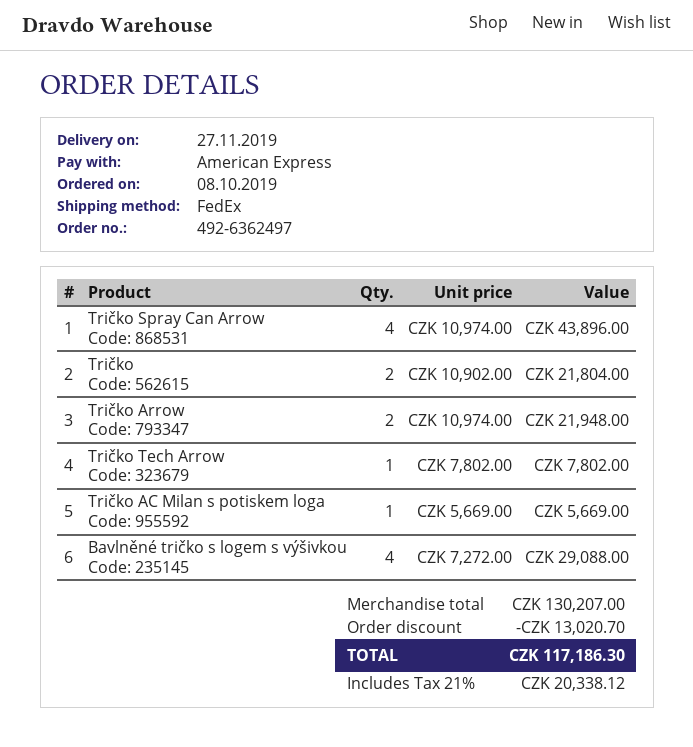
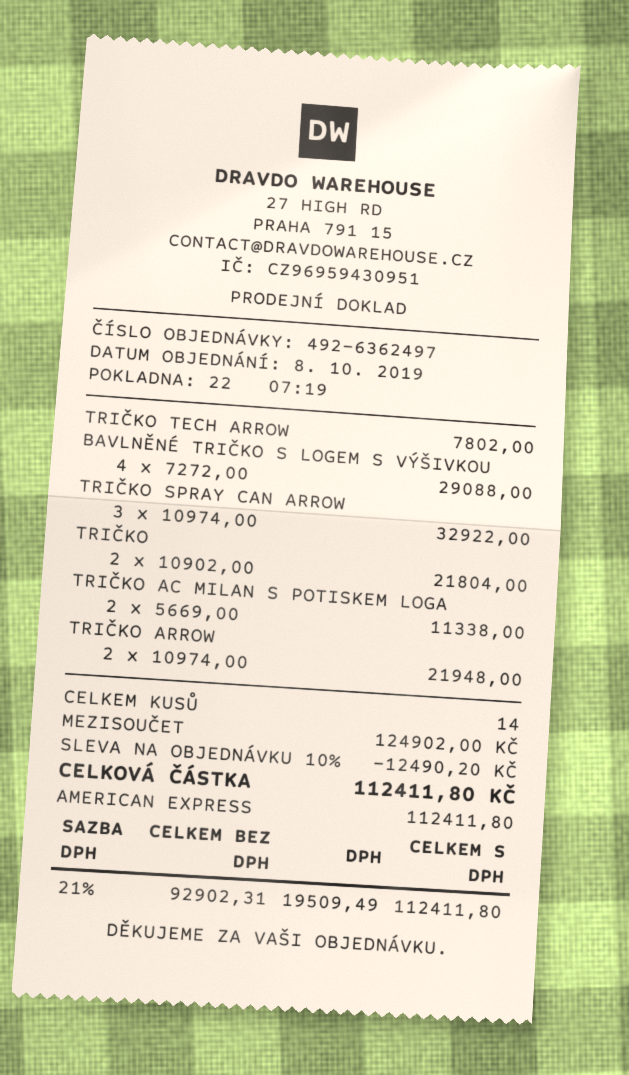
Tričko Spray Can Arrow: 4 x 10974.00 = 43896.00 -> 3 x 10974.00 = 32922.00
Tričko AC Milan s potiskem loga: 1 x 5669.00 = 5669.00 -> 2 x 5669.00 = 11338.00
subtotal: 130207.00 -> 124902.00
discount: 13020.70 -> 12490.20
tax: 21% = 20338.12 -> 21% = 19509.49
total: 117186.30 -> 112411.80

